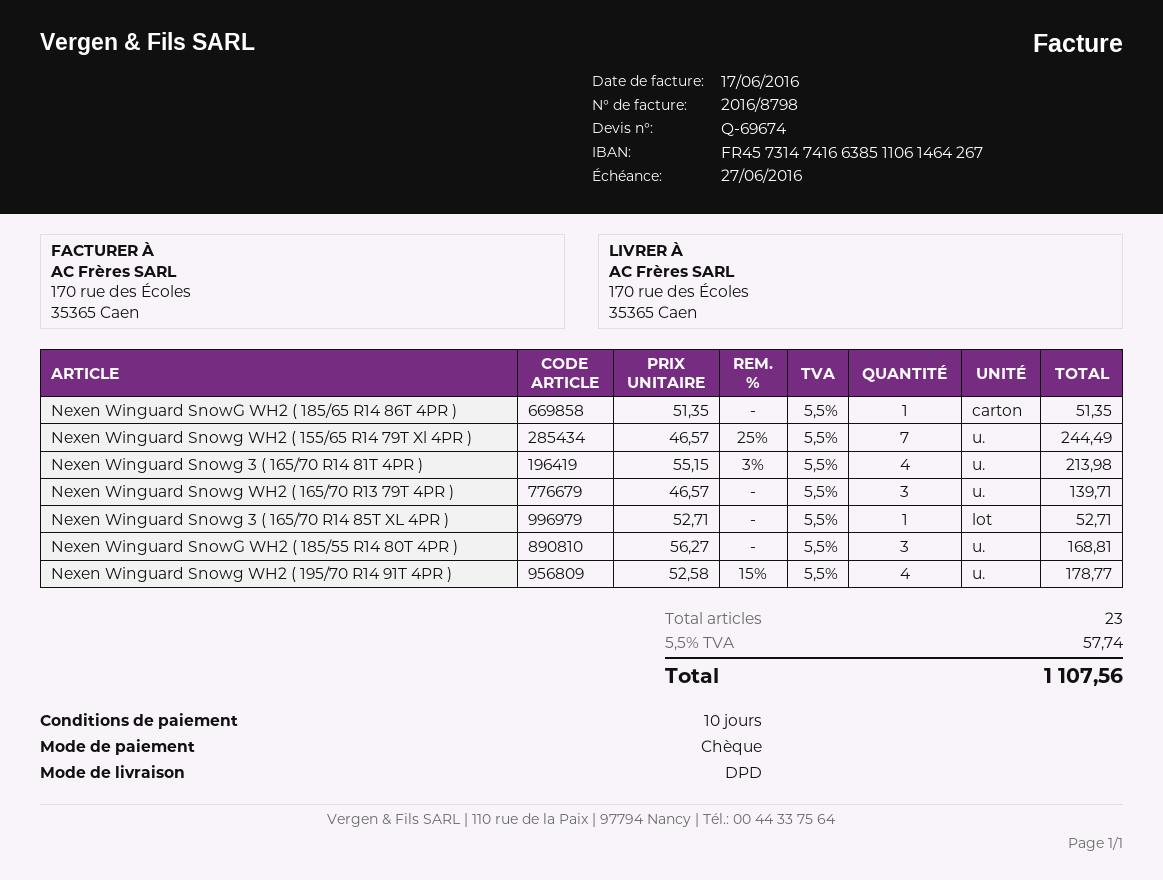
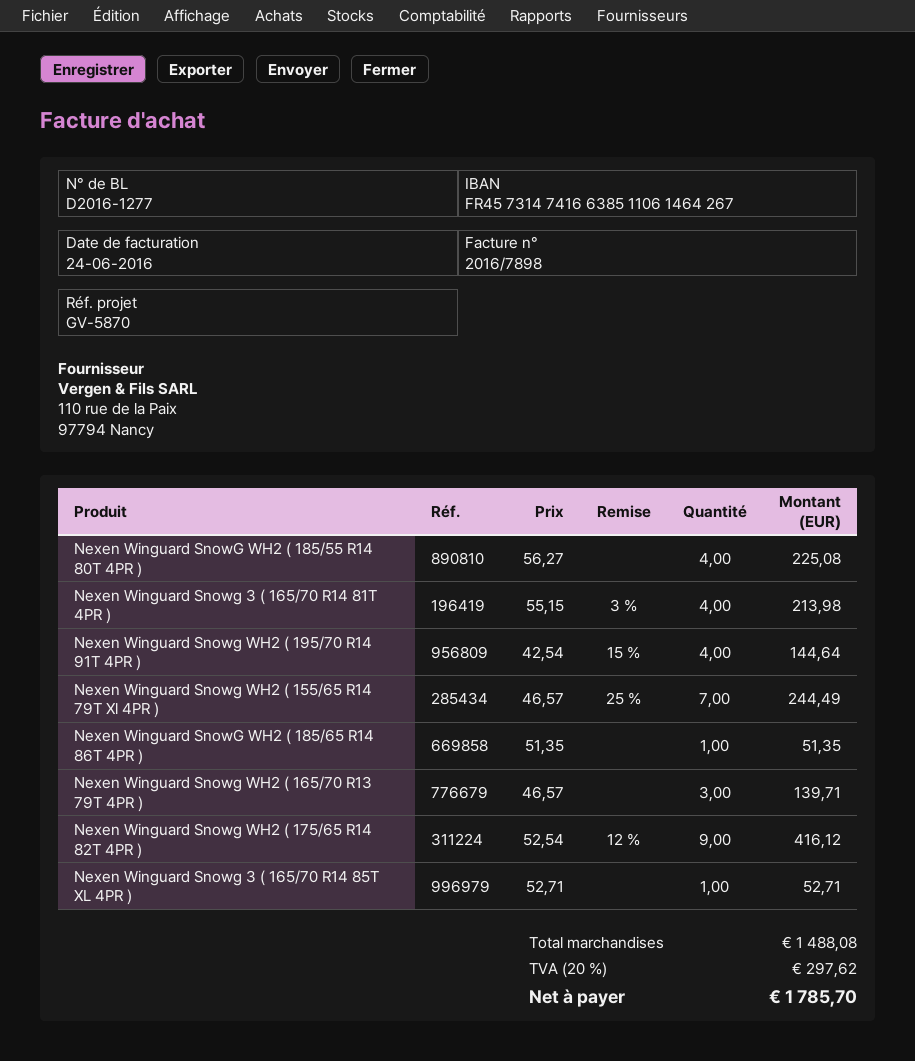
invoice number: 2016/8798 -> 2016/7898
invoice date: 2016-06-17 -> 2016-06-24
Nexen Winguard SnowG WH2 ( 185/55 R14 80T 4PR ): 3 x 56.27 = 168.81 -> 4 x 56.27 = 225.08
Nexen Winguard Snowg WH2 ( 195/70 R14 91T 4PR ): 4 x 52.58 - 15% = 178.77 -> 4 x 42.54 - 15% = 144.64
Nexen Winguard Snowg WH2 ( 175/65 R14 82T 4PR ): none -> 9 x 52.54 - 12% = 416.12
tax: 5.5% = 57.74 -> 20% = 297.62
total: 1107.56 -> 1785.70

